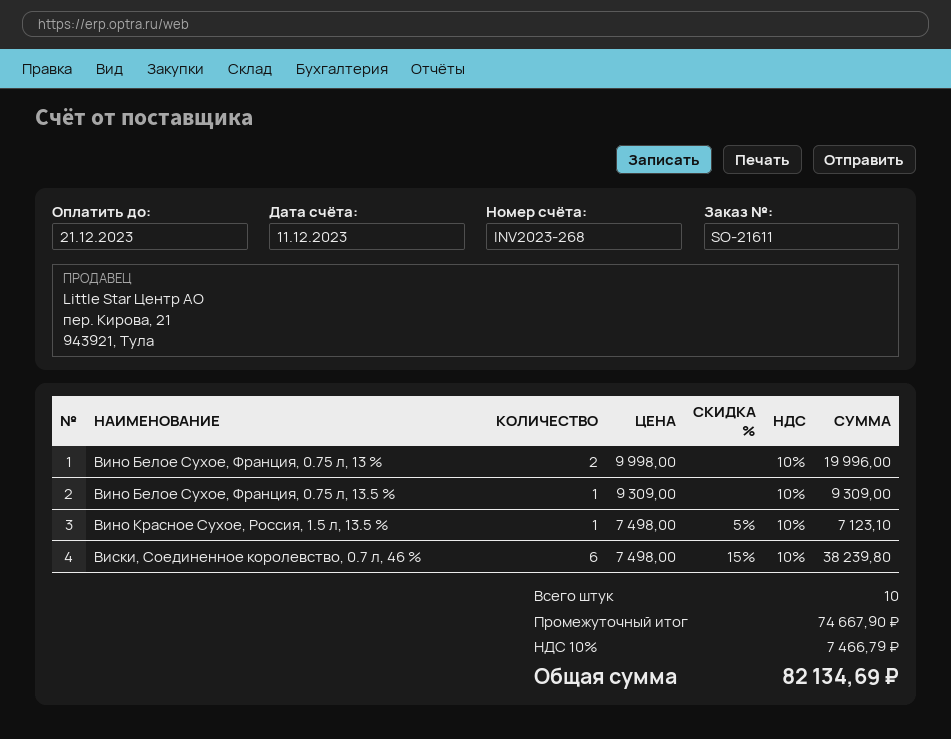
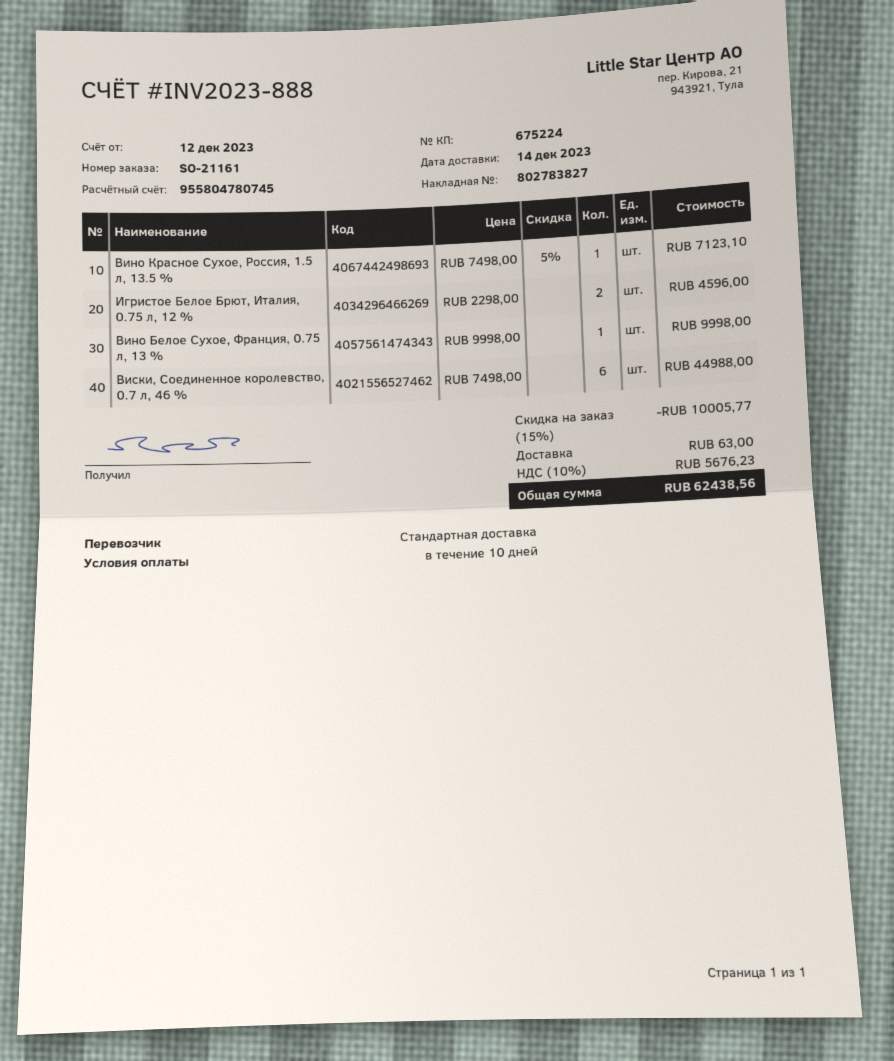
order number: SO-21611 -> SO-21161
invoice number: INV2023-268 -> INV2023-888
invoice date: 2023-12-11 -> 2023-12-12
Вино Белое Сухое, Франция, 0.75 л, 13 %: 2 x 9998.00 = 19996.00 -> 1 x 9998.00 = 9998.00
Вино Белое Сухое, Франция, 0.75 л, 13.5 %: 1 x 9309.00 = 9309.00 -> none
Виски, Соединенное королевство, 0.7 л, 46 %: 6 x 7498.00 - 15% = 38239.80 -> 6 x 7498.00 = 44988.00
Игристое Белое Брют, Италия, 0.75 л, 12 %: none -> 2 x 2298.00 = 4596.00
discount: none -> 15% = 10005.77
shipping: none -> 63.00
tax: 10% = 7466.79 -> 10% = 5676.23
total: 82134.69 -> 62438.56

